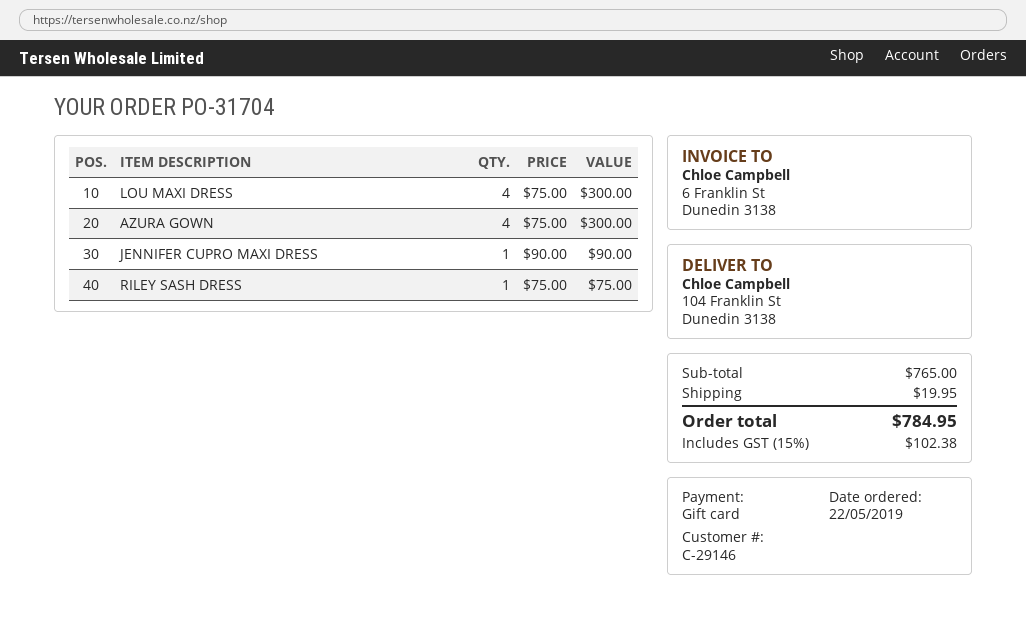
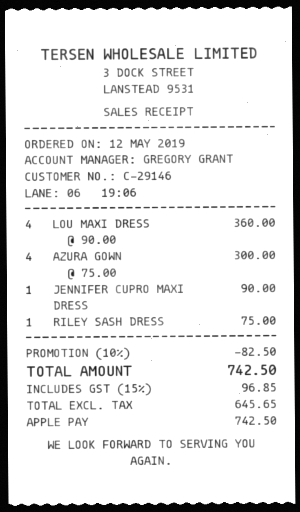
order date: 2019-05-22 -> 2019-05-12
payment method: gift card -> Apple Pay
LOU MAXI DRESS: 4 x 75.00 = 300.00 -> 4 x 90.00 = 360.00
discount: none -> 10% = 82.50
shipping: 19.95 -> none
tax: 15% = 102.38 -> 15% = 96.85
total: 784.95 -> 742.50

